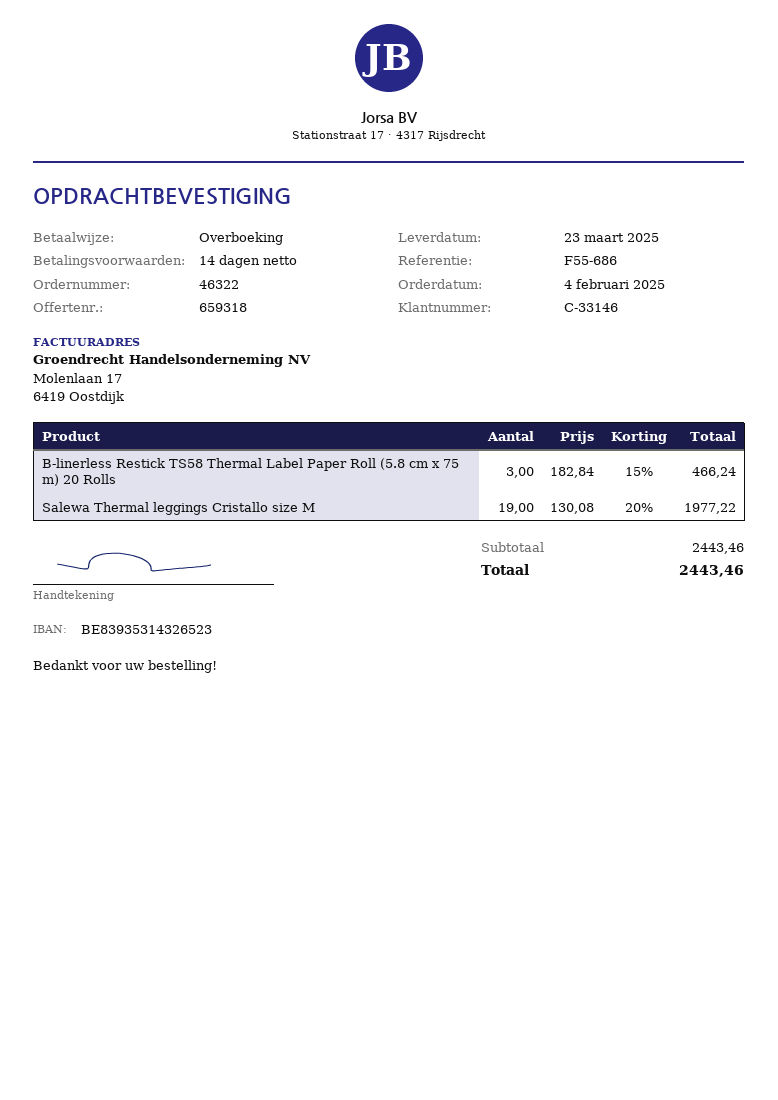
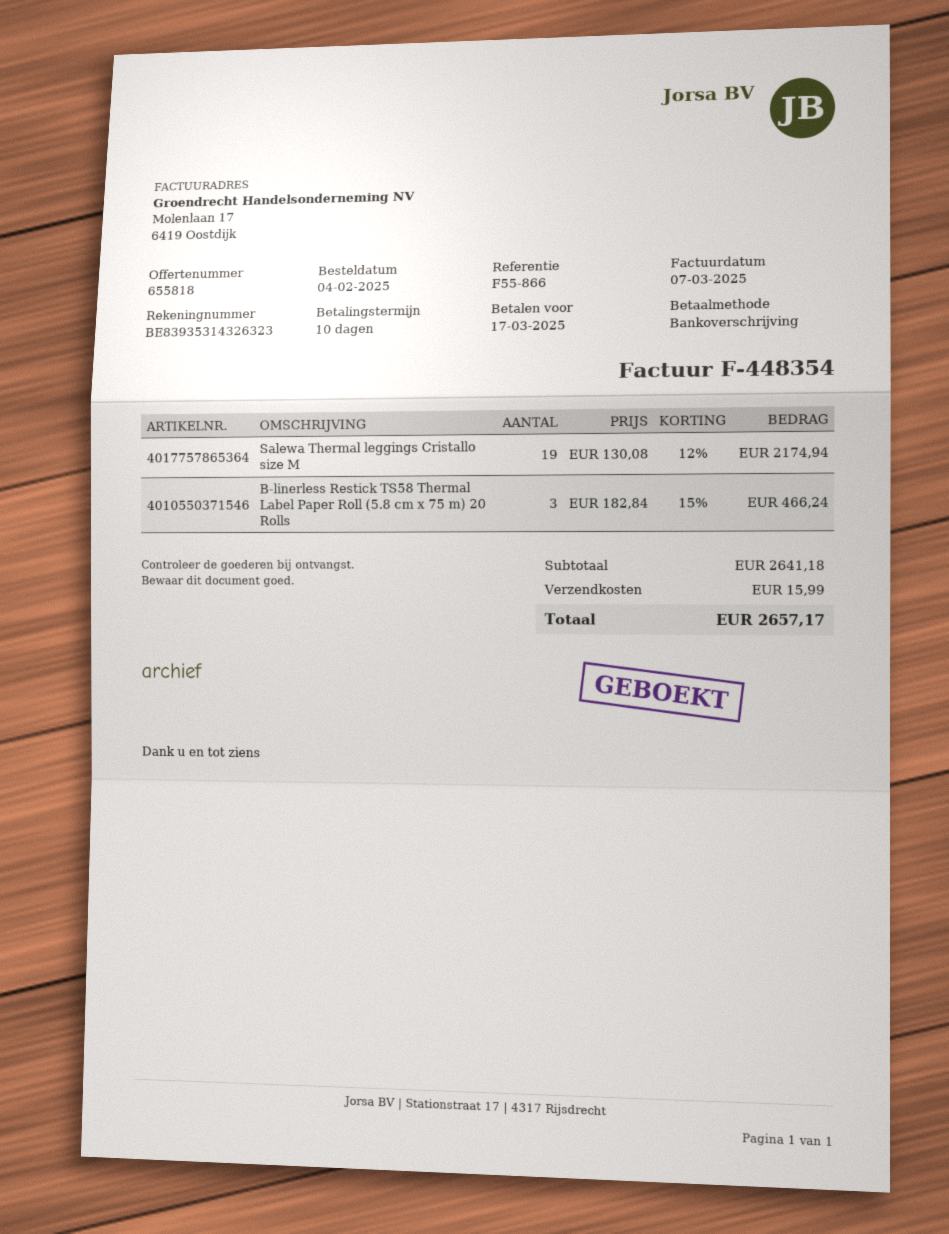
quote number: 659318 -> 655818
payment terms: 14 days -> 10 days
reference: F55-686 -> F55-866
bank account: BE83935314326523 -> BE83935314326323
Salewa Thermal leggings Cristallo size M: 19 x 130.08 - 20% = 1977.22 -> 19 x 130.08 - 12% = 2174.94
subtotal: 2443.46 -> 2641.18
shipping: none -> 15.99
total: 2443.46 -> 2657.17

